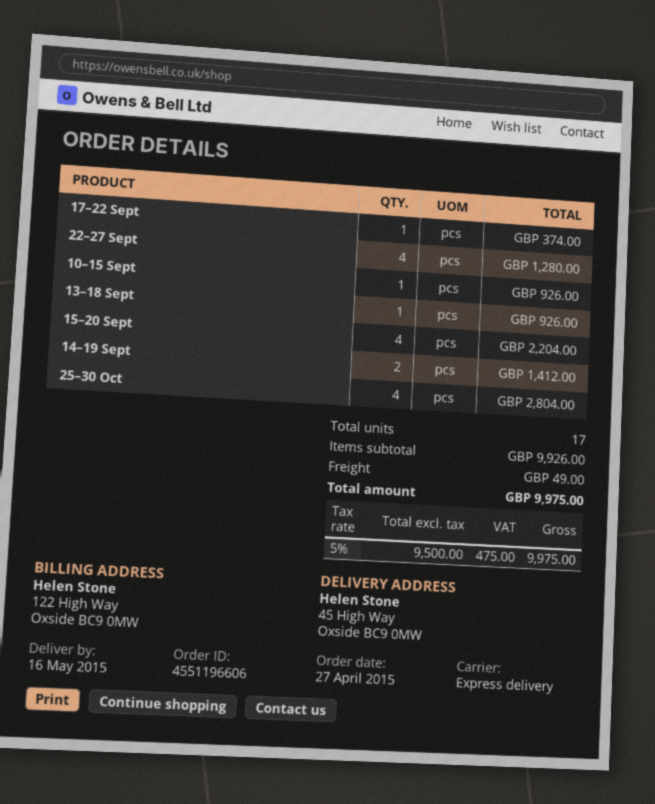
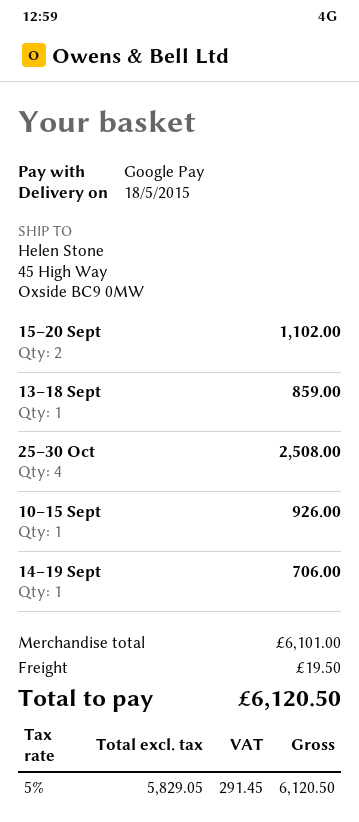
delivery date: 2015-05-16 -> 2015-05-18
17–22 Sept: 1 for 374.00 -> none
22–27 Sept: 4 for 1280.00 -> none
13–18 Sept: 1 for 926.00 -> 1 for 859.00
15–20 Sept: 4 for 2204.00 -> 2 for 1102.00
14–19 Sept: 2 for 1412.00 -> 1 for 706.00
25–30 Oct: 4 for 2804.00 -> 4 for 2508.00
subtotal: 9926.00 -> 6101.00
shipping: 49.00 -> 19.50
net: 9500.00 -> 5829.05
tax: 5% = 475.00 -> 5% = 291.45
total: 9975.00 -> 6120.50

